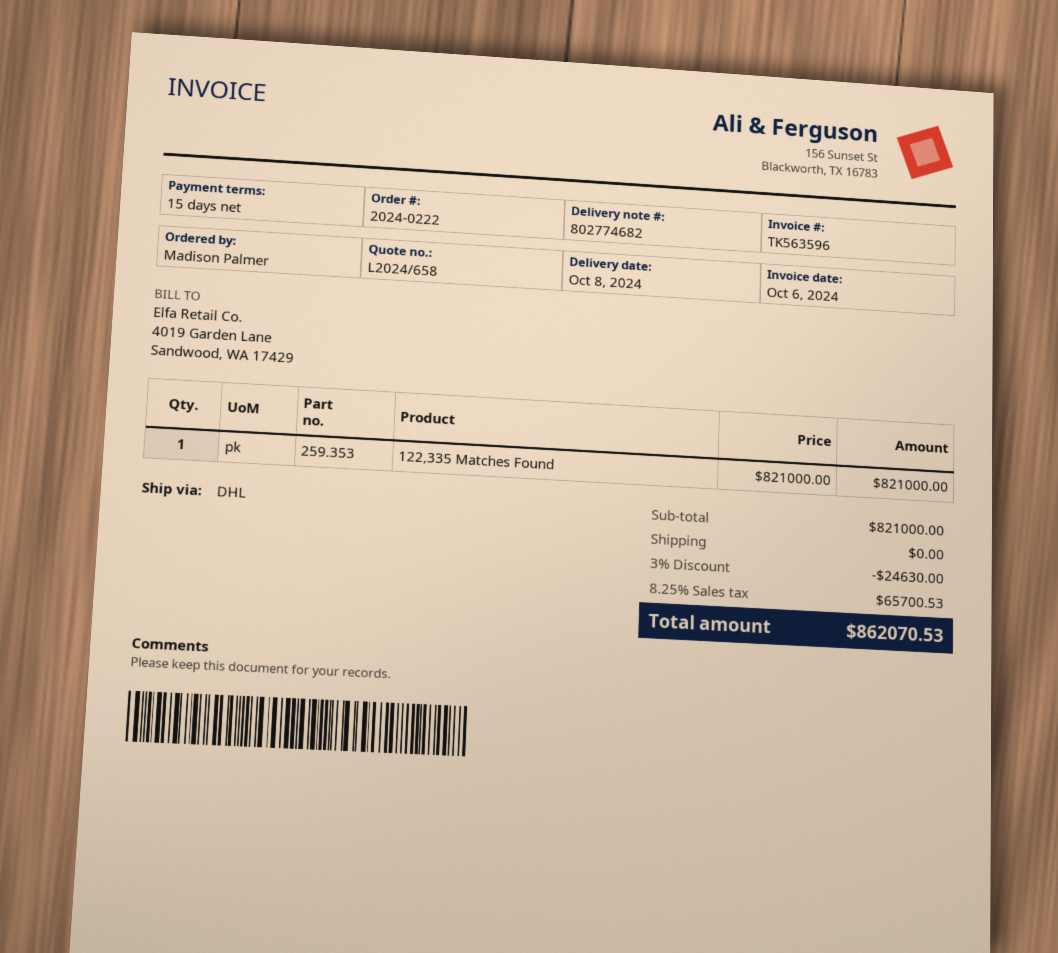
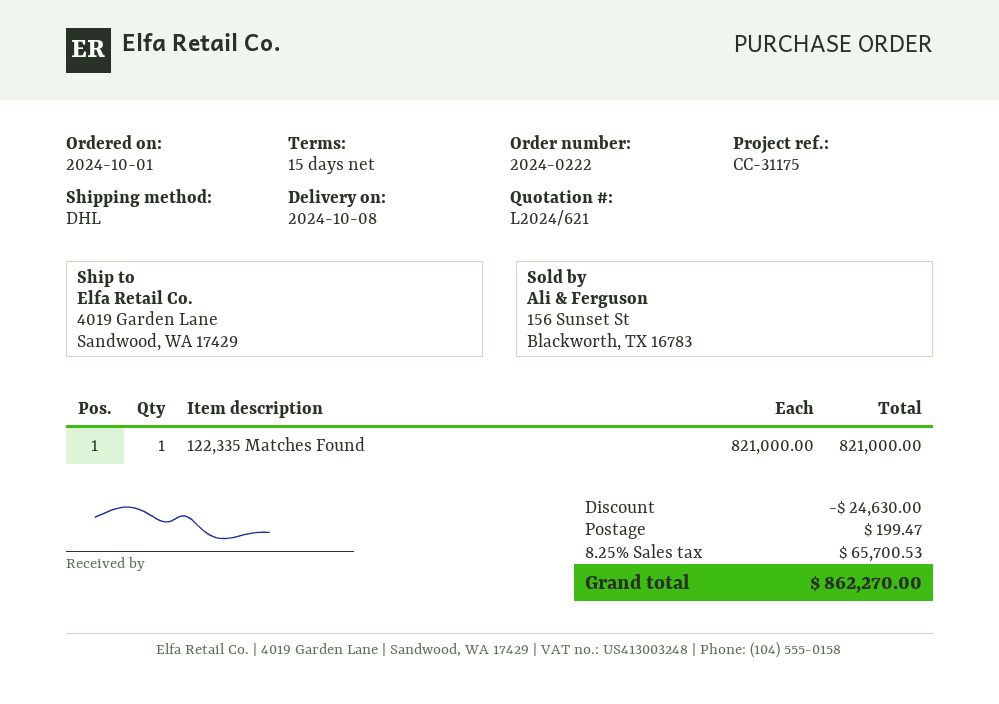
quote number: L2024/658 -> L2024/621
shipping: 0.00 -> 199.47
total: 862070.53 -> 862270.00

